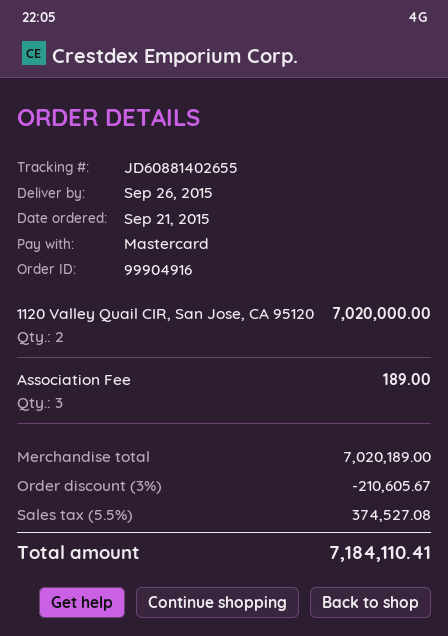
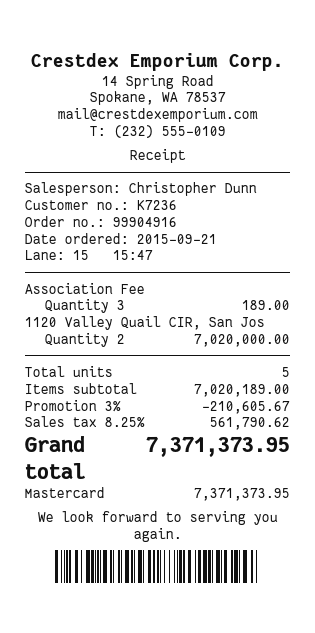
tax: 5.5% = 374527.08 -> 8.25% = 561790.62
total: 7184110.41 -> 7371373.95

